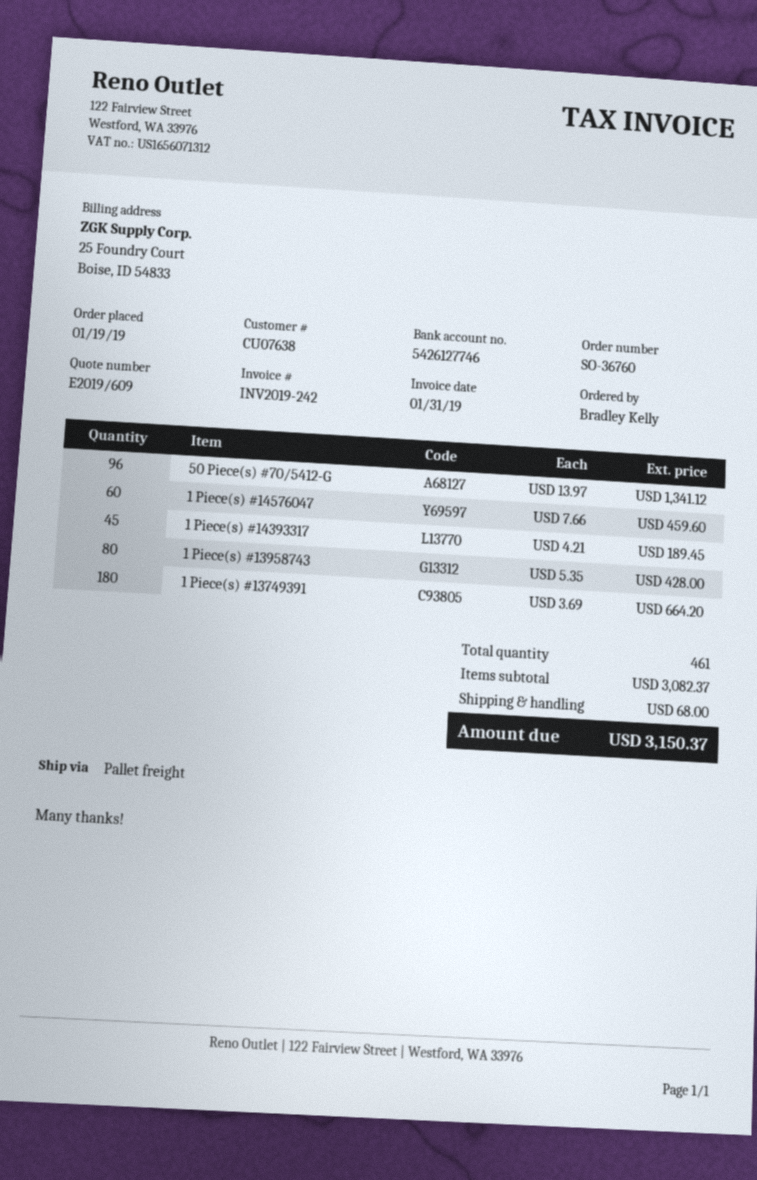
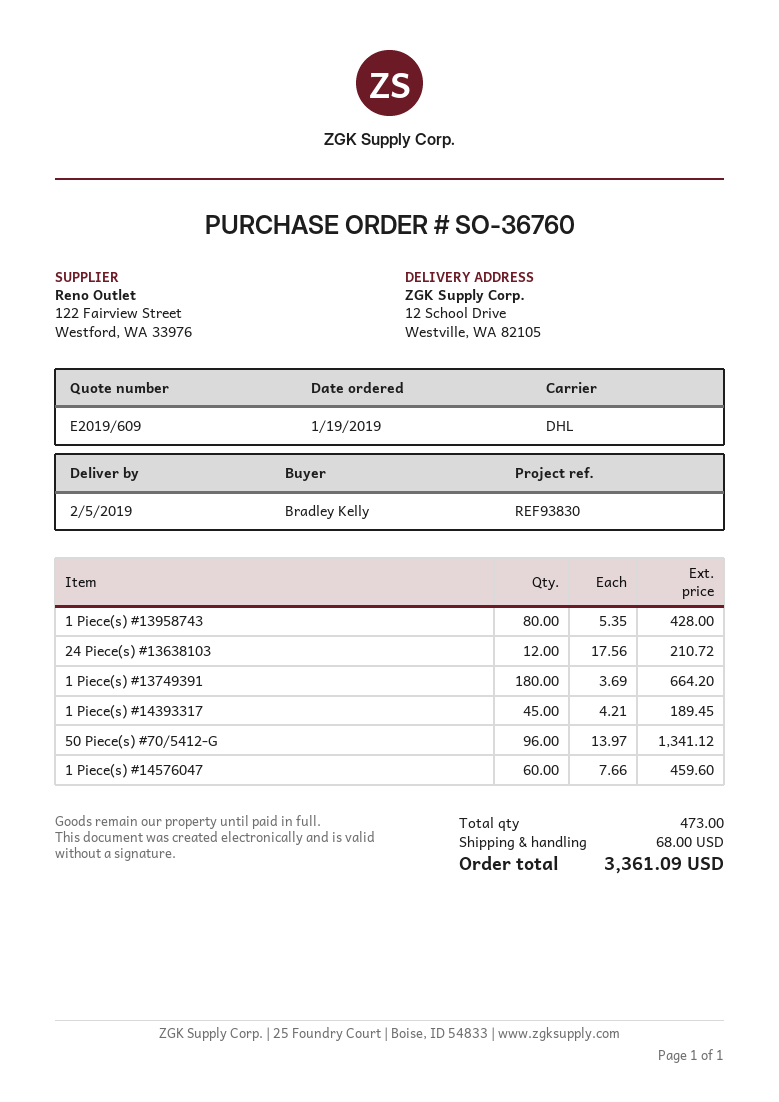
shipping method: pallet freight -> DHL
24 Piece(s) #13638103: none -> 12 x 17.56 = 210.72
total quantity: 461 -> 473
total: 3150.37 -> 3361.09

